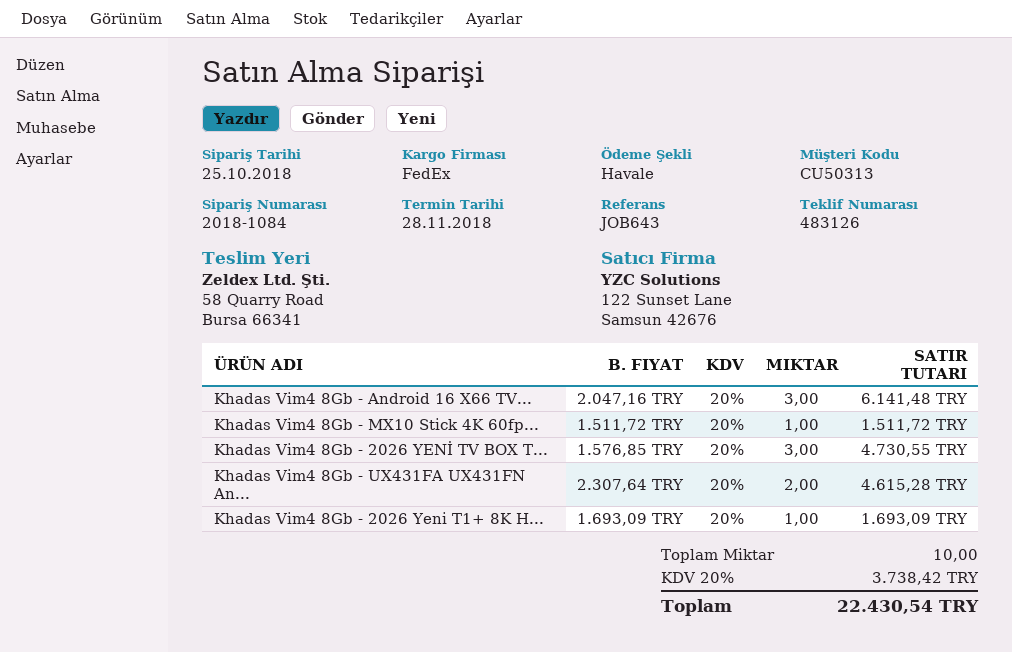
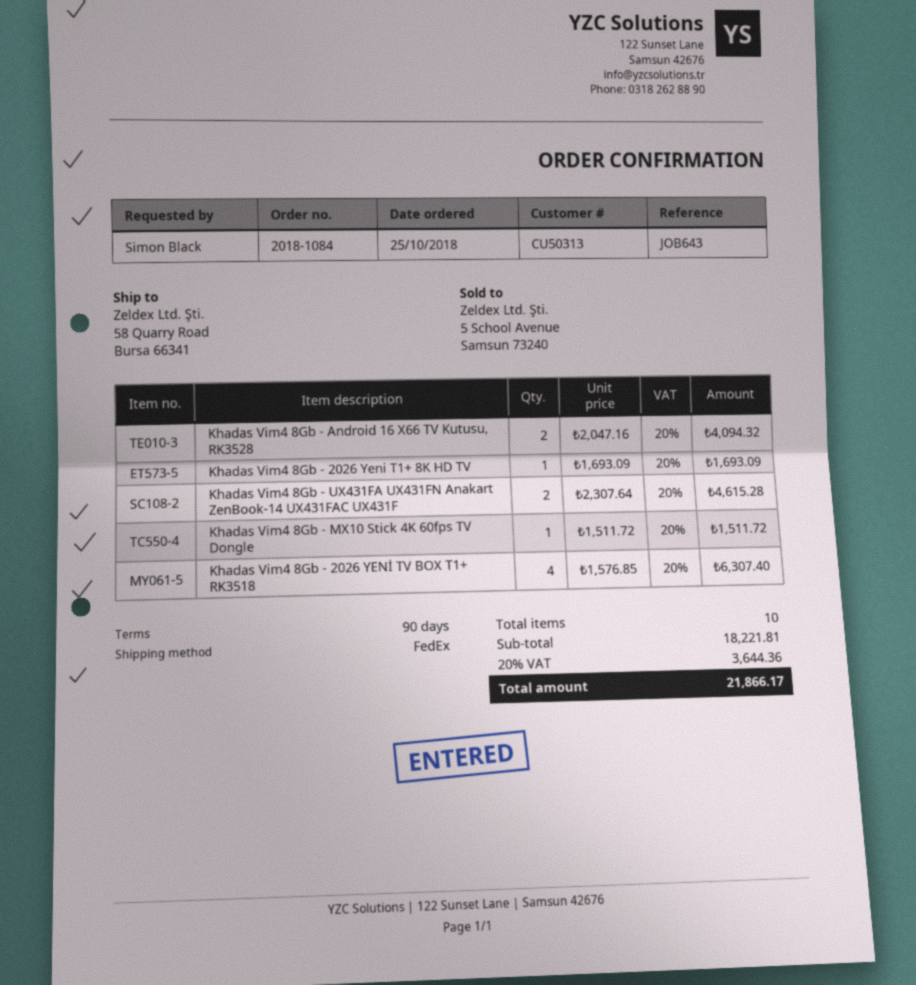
Khadas Vim4 8Gb - Android 16 X66 TV...: 3 x 2047.16 = 6141.48 -> 2 x 2047.16 = 4094.32
Khadas Vim4 8Gb - 2026 YENİ TV BOX T...: 3 x 1576.85 = 4730.55 -> 4 x 1576.85 = 6307.40
tax: 20% = 3738.42 -> 20% = 3644.36
total: 22430.54 -> 21866.17

